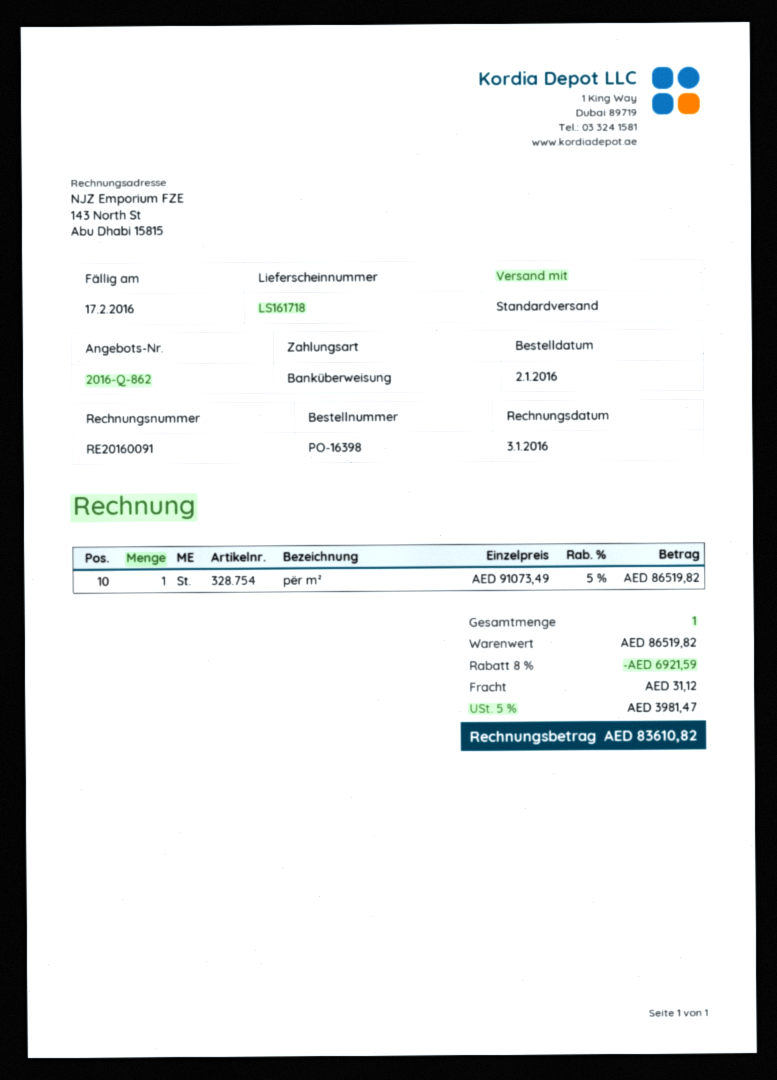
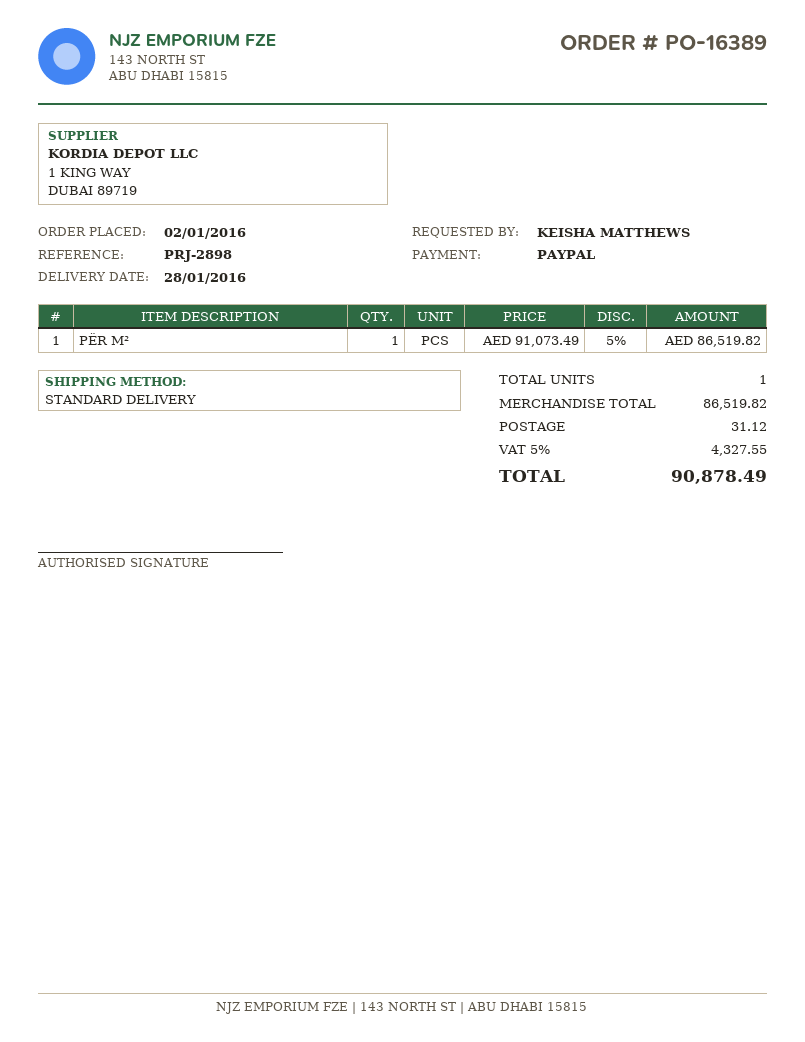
order number: PO-16398 -> PO-16389
payment method: bank transfer -> PayPal
discount: 8% = 6921.59 -> none
tax: 5% = 3981.47 -> 5% = 4327.55
total: 83610.82 -> 90878.49

